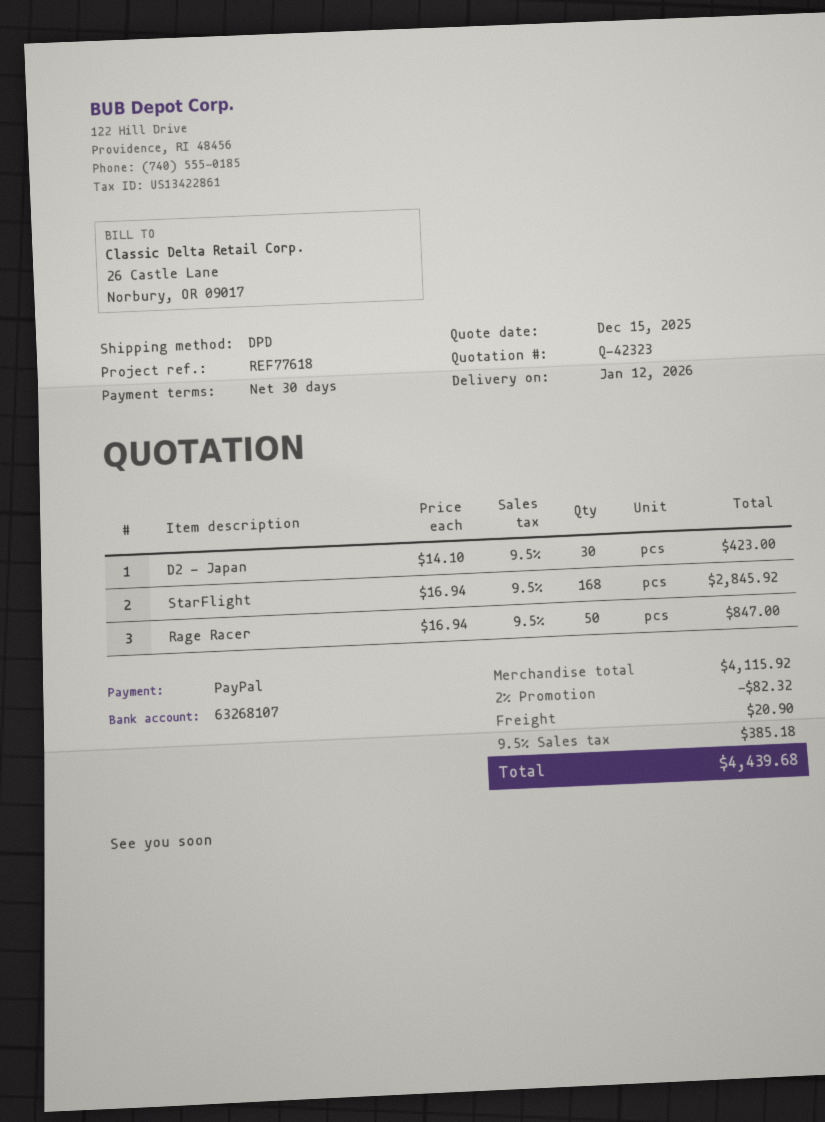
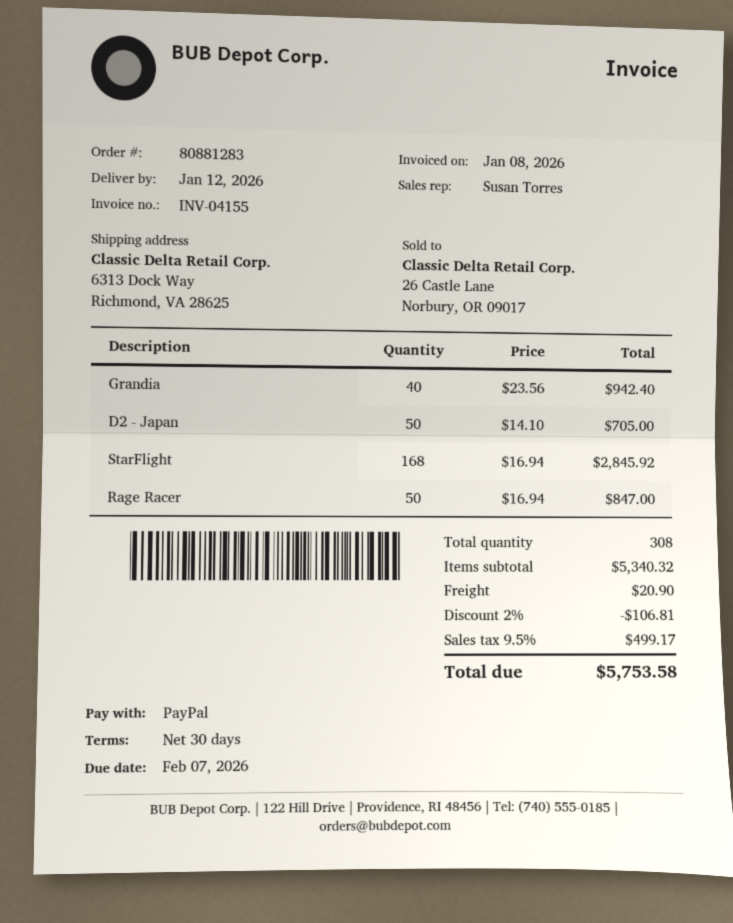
D2 - Japan: 30 x 14.10 = 423.00 -> 50 x 14.10 = 705.00
Grandia: none -> 40 x 23.56 = 942.40
subtotal: 4115.92 -> 5340.32
discount: 2% = 82.32 -> 2% = 106.81
tax: 9.5% = 385.18 -> 9.5% = 499.17
total: 4439.68 -> 5753.58

